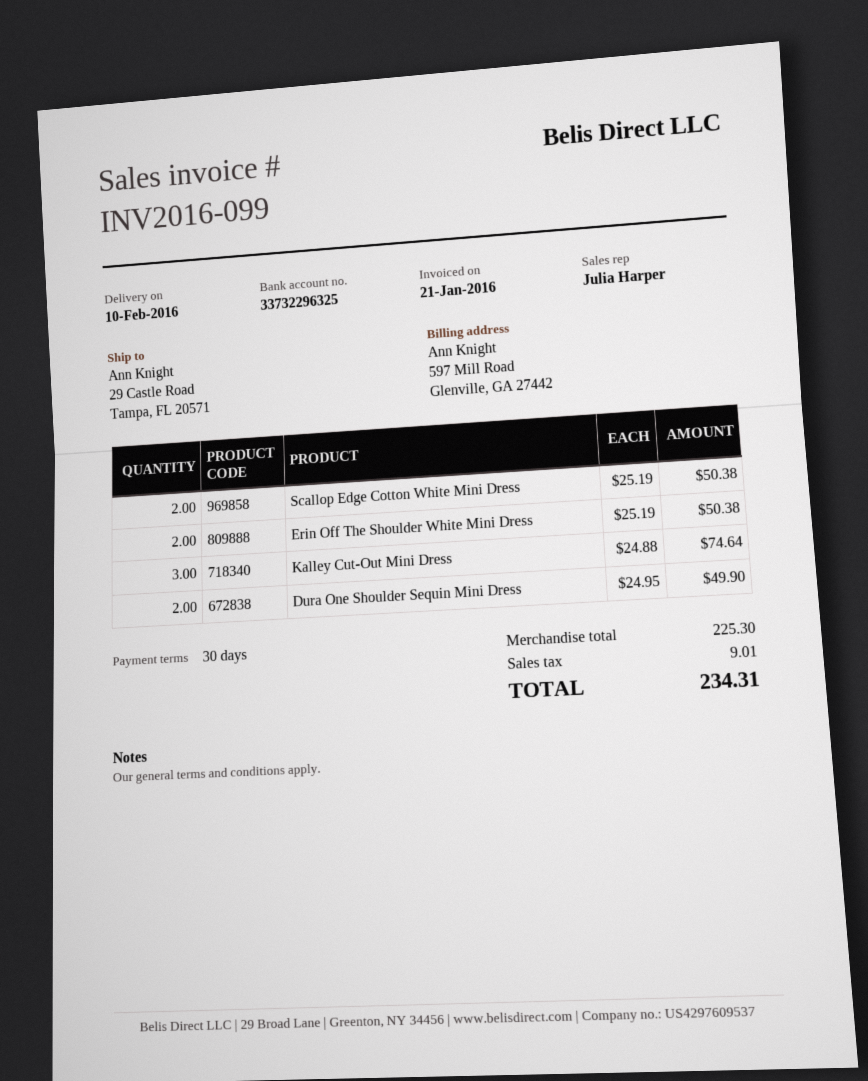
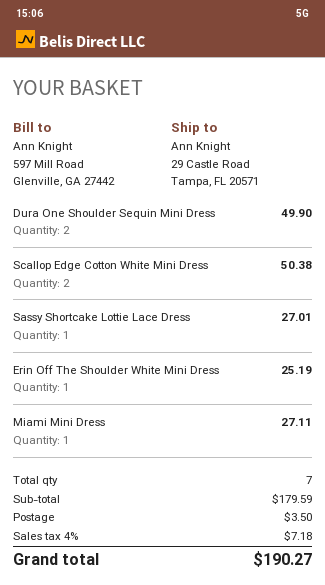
Erin Off The Shoulder White Mini Dress: 2 for 50.38 -> 1 for 25.19
Kalley Cut-Out Mini Dress: 3 for 74.64 -> none
Sassy Shortcake Lottie Lace Dress: none -> 1 for 27.01
Miami Mini Dress: none -> 1 for 27.11
subtotal: 225.30 -> 179.59
shipping: none -> 3.50
tax: 9.01 -> 7.18
total: 234.31 -> 190.27

